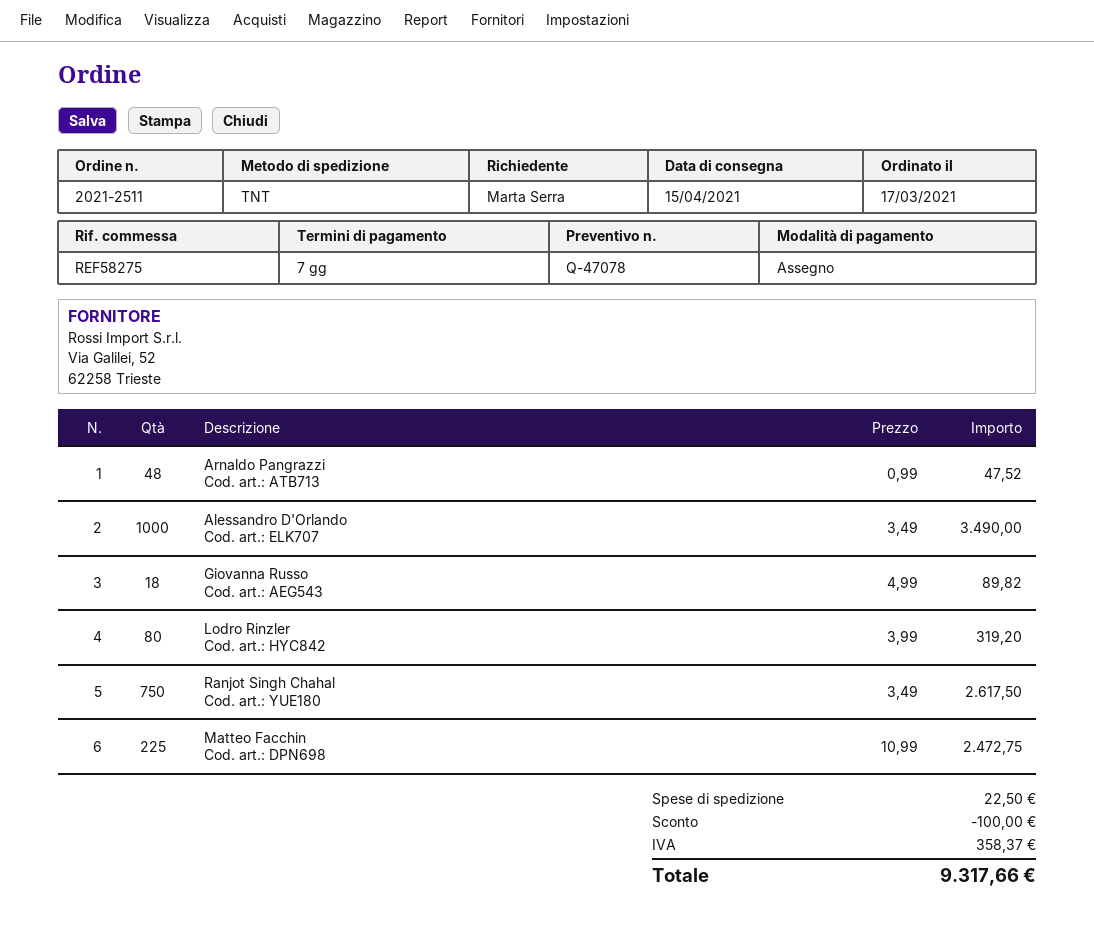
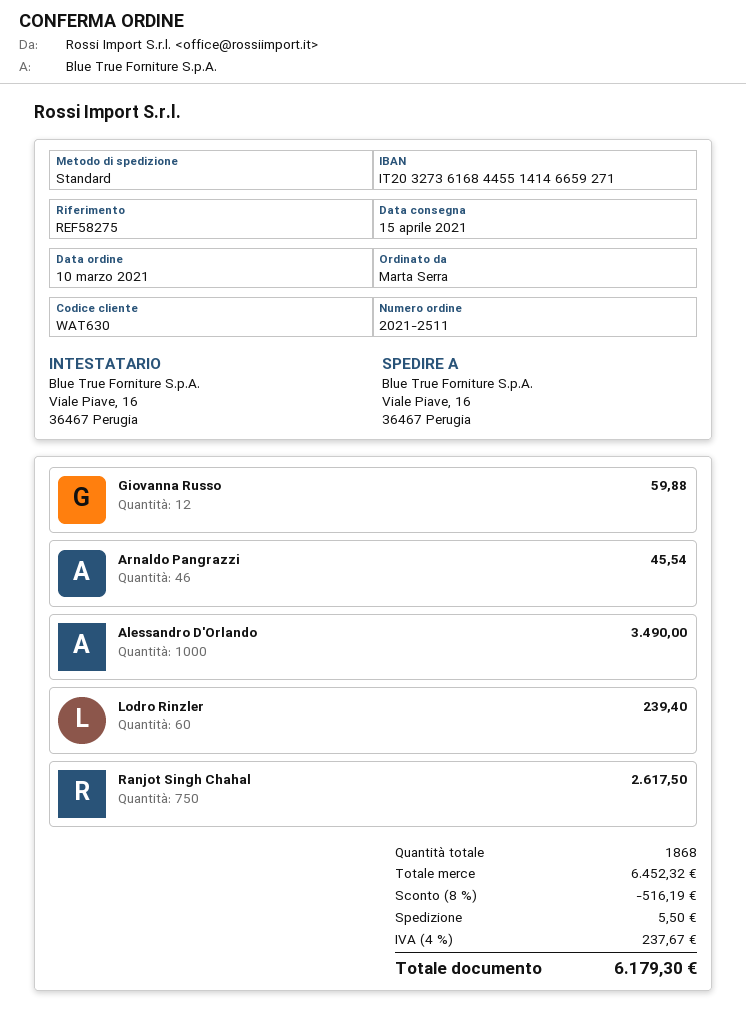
order date: 2021-03-17 -> 2021-03-10
shipping method: TNT -> standard
Arnaldo Pangrazzi: 48 for 47.52 -> 46 for 45.54
Giovanna Russo: 18 for 89.82 -> 12 for 59.88
Lodro Rinzler: 80 for 319.20 -> 60 for 239.40
Matteo Facchin: 225 for 2472.75 -> none
discount: 100.00 -> 516.19
shipping: 22.50 -> 5.50
tax: 358.37 -> 237.67
total: 9317.66 -> 6179.30

